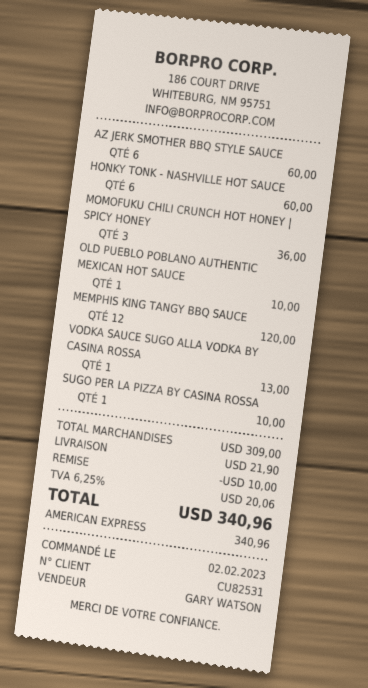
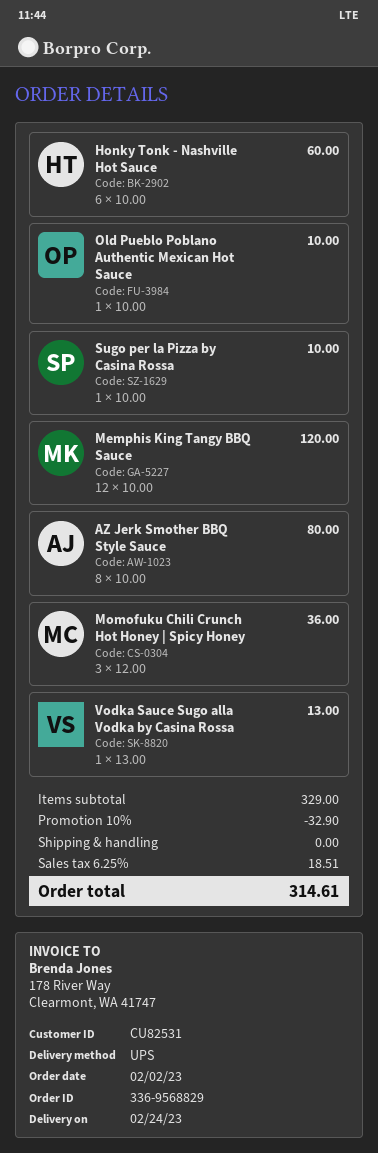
AZ JERK SMOTHER BBQ STYLE SAUCE: 6 for 60.00 -> 8 for 80.00
subtotal: 309.00 -> 329.00
discount: 10.00 -> 32.90
shipping: 21.90 -> 0.00
tax: 6.25% = 20.06 -> 6.25% = 18.51
total: 340.96 -> 314.61

